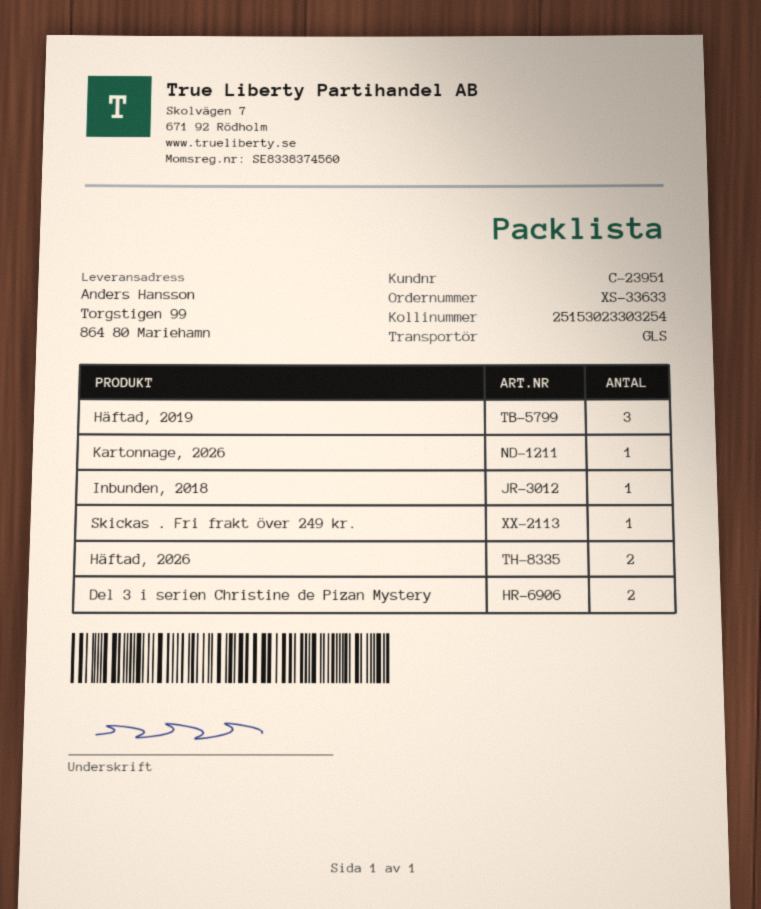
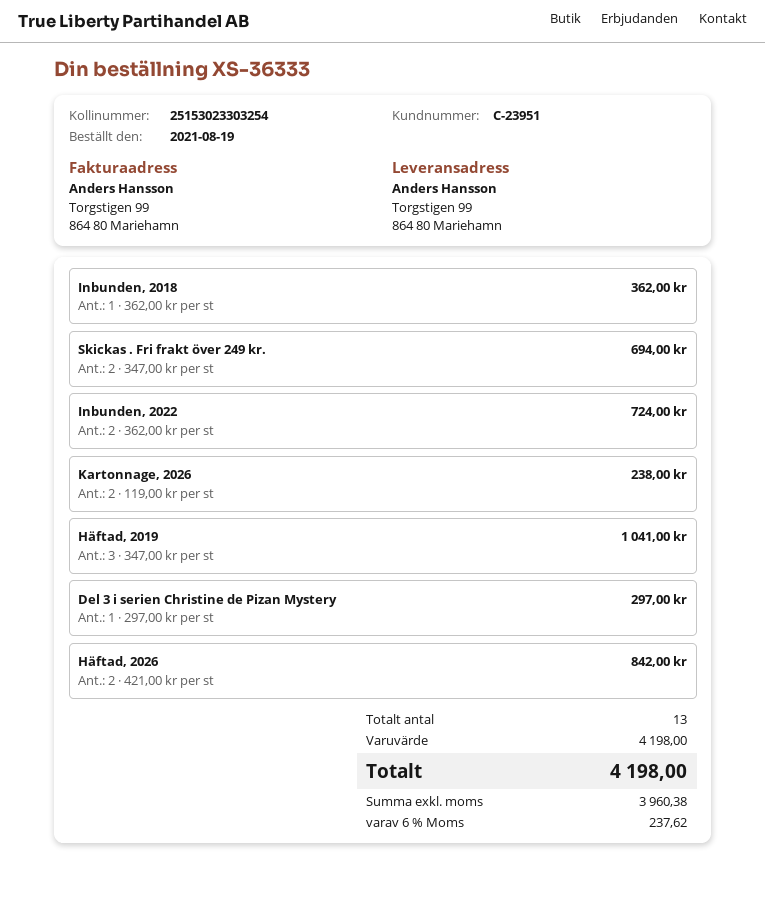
order number: XS-33633 -> XS-36333
Kartonnage, 2026: 1 -> 2
Skickas . Fri frakt över 249 kr.: 1 -> 2
Del 3 i serien Christine de Pizan Mystery: 2 -> 1
Inbunden, 2022: none -> 2

